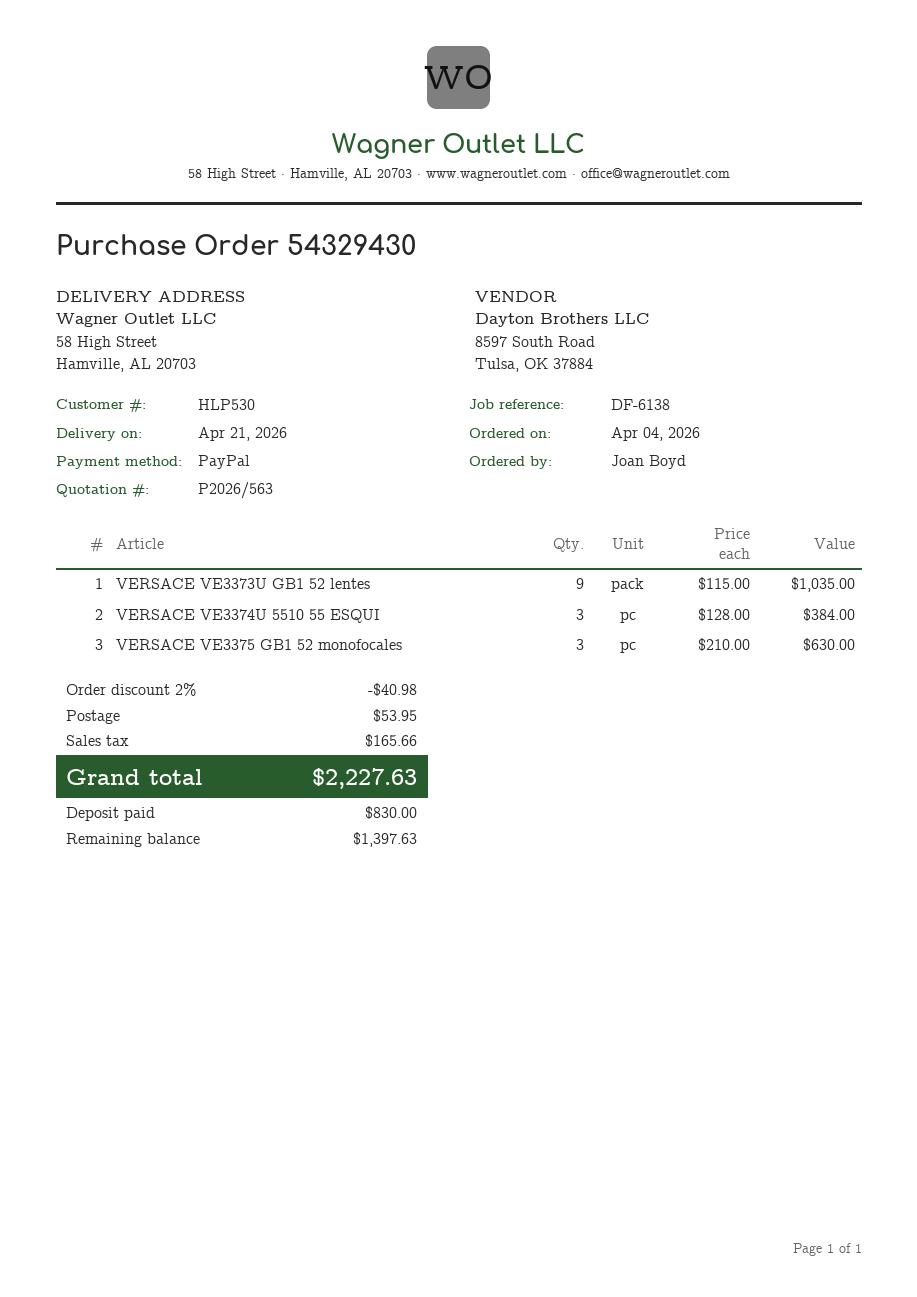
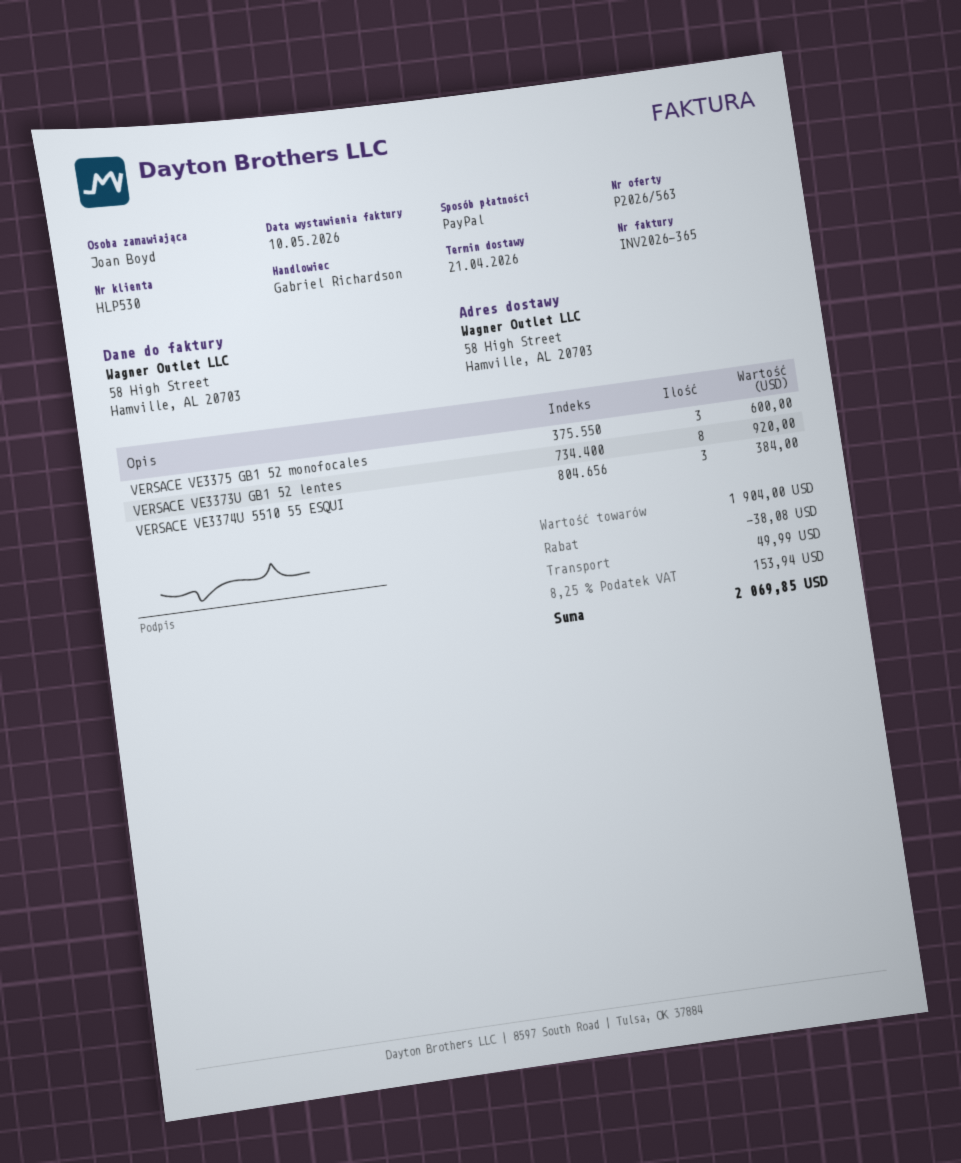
VERSACE VE3373U GB1 52 lentes: 9 for 1035.00 -> 8 for 920.00
VERSACE VE3375 GB1 52 monofocales: 3 for 630.00 -> 3 for 600.00
discount: 40.98 -> 38.08
shipping: 53.95 -> 49.99
tax: 165.66 -> 153.94
total: 2227.63 -> 2069.85

